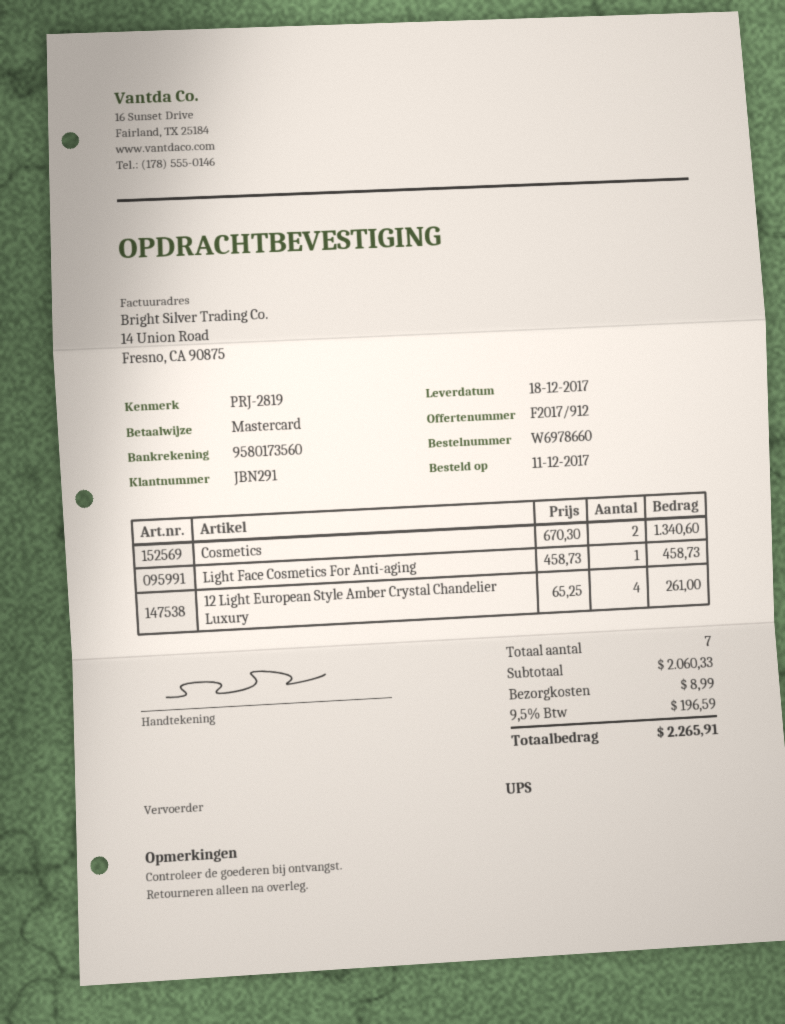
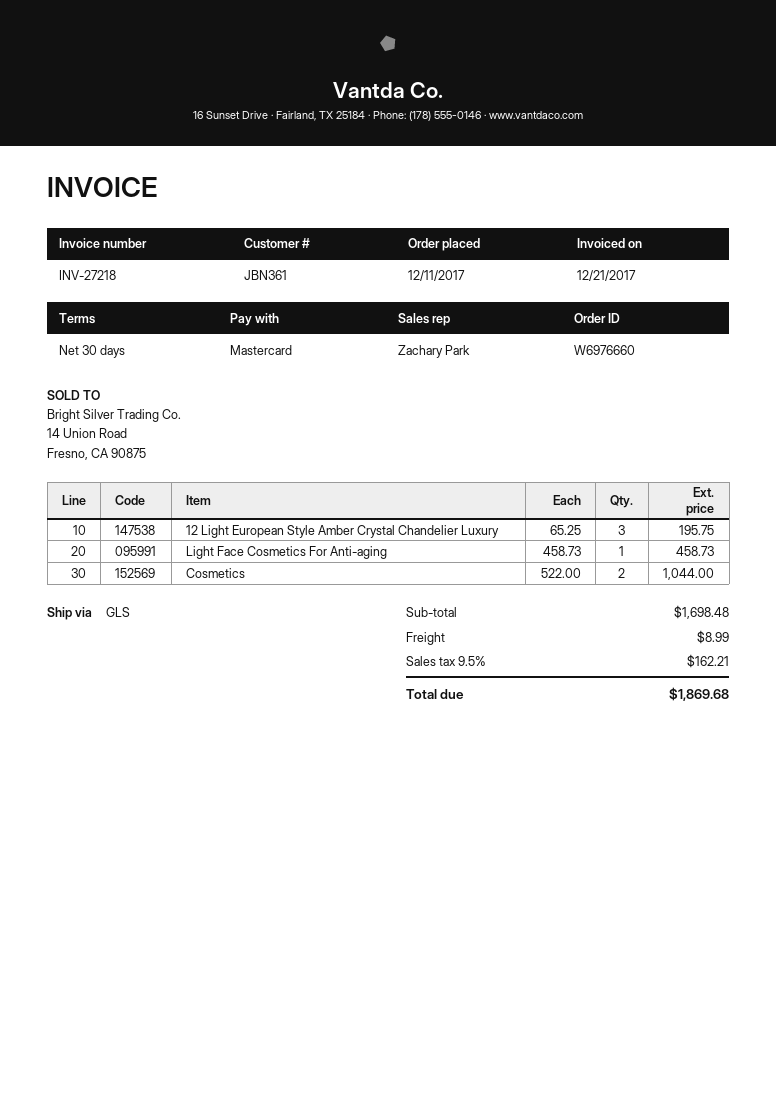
order number: W6978660 -> W6976660
customer number: JBN291 -> JBN361
shipping method: UPS -> GLS
Cosmetics: 2 x 670.30 = 1340.60 -> 2 x 522.00 = 1044.00
12 Light European Style Amber Crystal Chandelier Luxury: 4 x 65.25 = 261.00 -> 3 x 65.25 = 195.75
subtotal: 2060.33 -> 1698.48
tax: 9.5% = 196.59 -> 9.5% = 162.21
total: 2265.91 -> 1869.68

